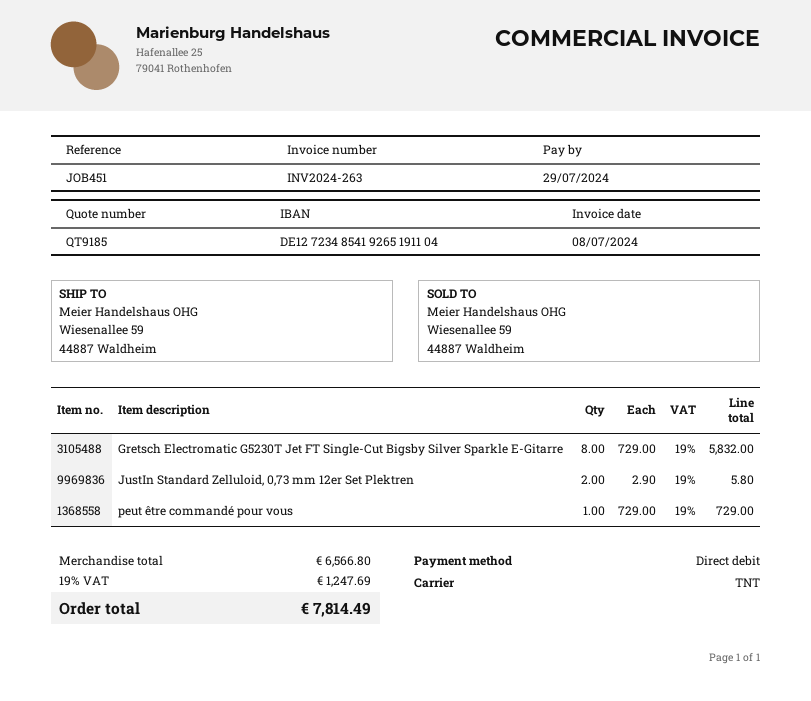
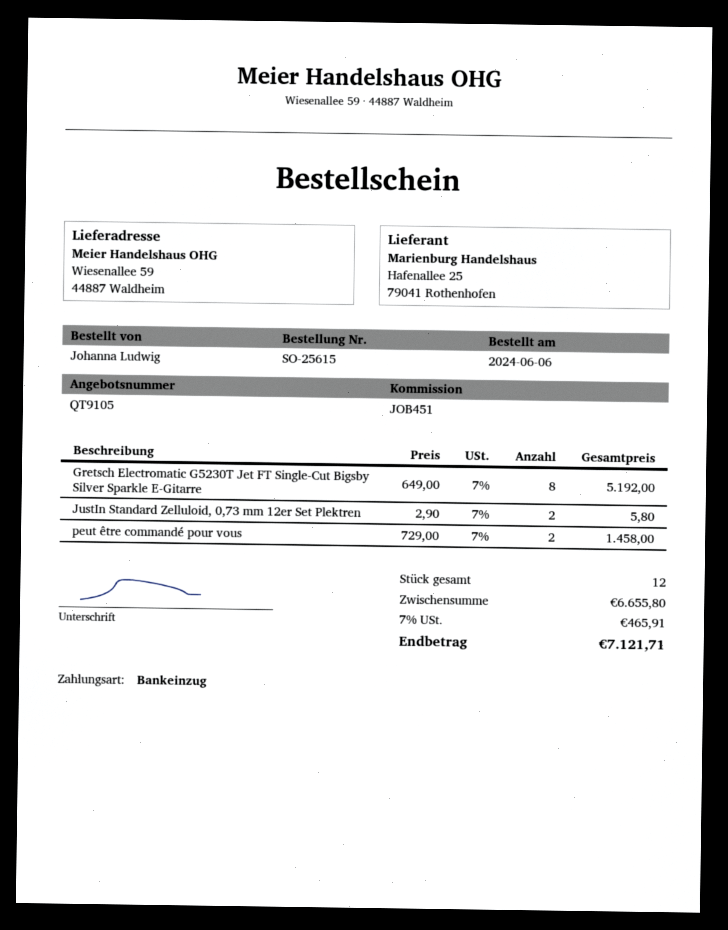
quote number: QT9185 -> QT9105
Gretsch Electromatic G5230T Jet FT Single-Cut Bigsby Silver Sparkle E-Gitarre: 8 x 729.00 = 5832.00 -> 8 x 649.00 = 5192.00
peut être commandé pour vous: 1 x 729.00 = 729.00 -> 2 x 729.00 = 1458.00
subtotal: 6566.80 -> 6655.80
tax: 19% = 1247.69 -> 7% = 465.91
total: 7814.49 -> 7121.71

